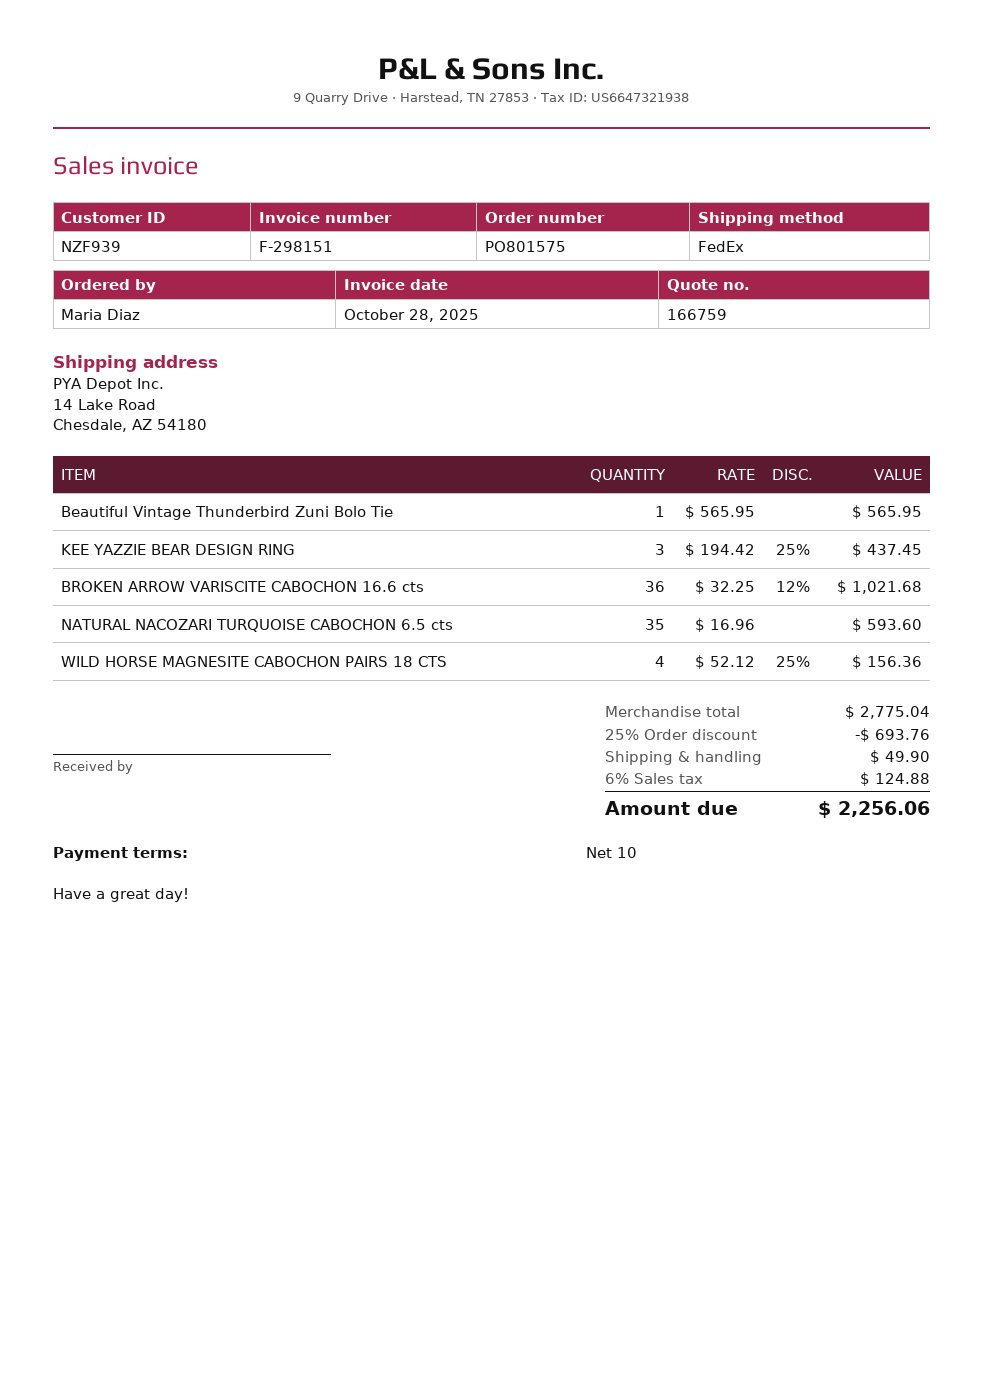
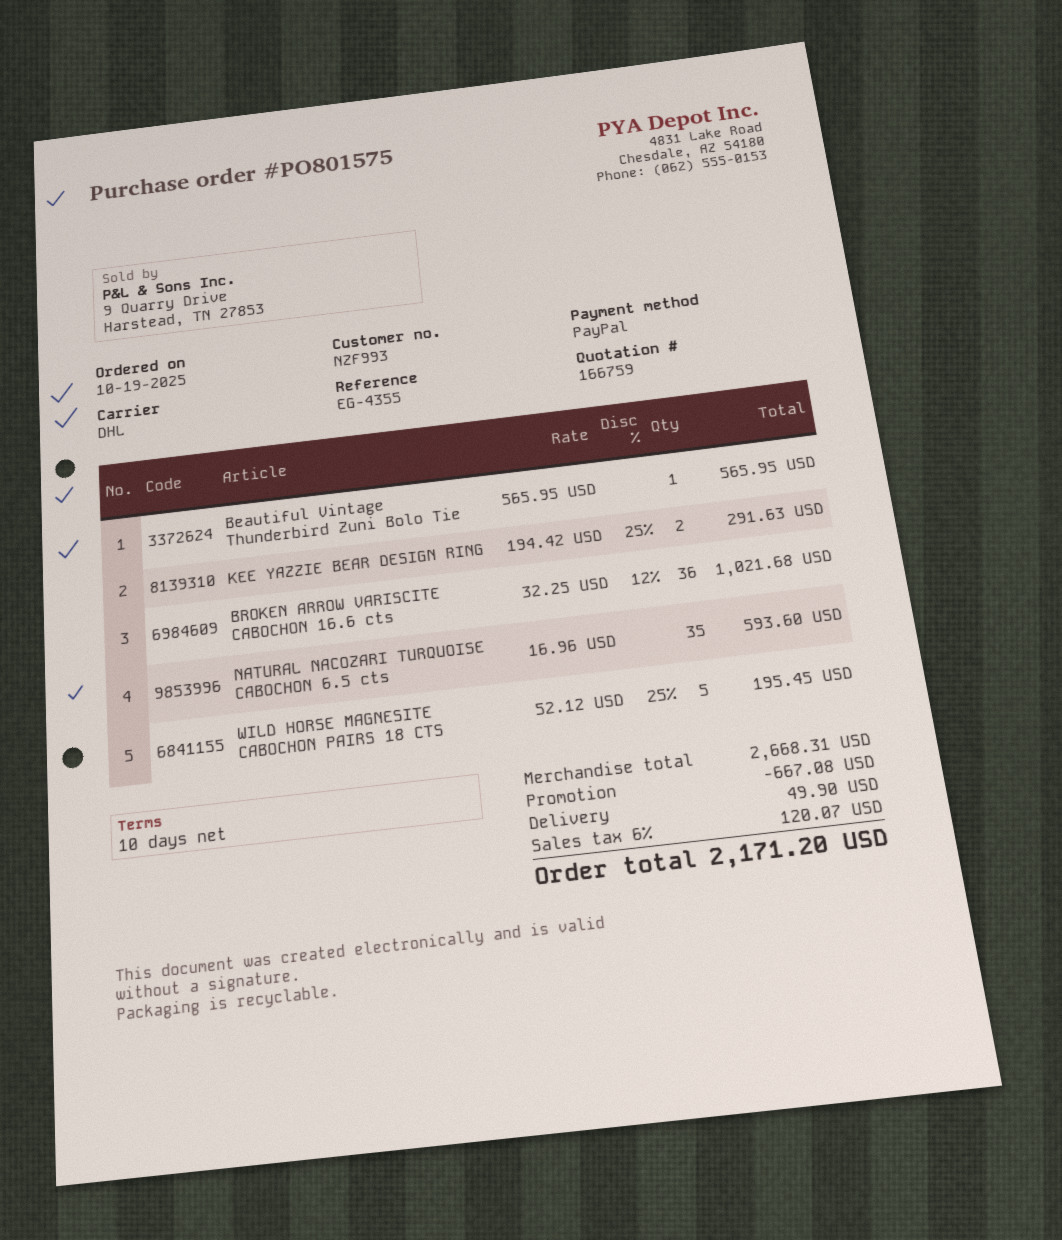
customer number: NZF939 -> NZF993
shipping method: FedEx -> DHL
KEE YAZZIE BEAR DESIGN RING: 3 x 194.42 - 25% = 437.45 -> 2 x 194.42 - 25% = 291.63
WILD HORSE MAGNESITE CABOCHON PAIRS 18 CTS: 4 x 52.12 - 25% = 156.36 -> 5 x 52.12 - 25% = 195.45
subtotal: 2775.04 -> 2668.31
discount: 693.76 -> 667.08
tax: 6% = 124.88 -> 6% = 120.07
total: 2256.06 -> 2171.20

